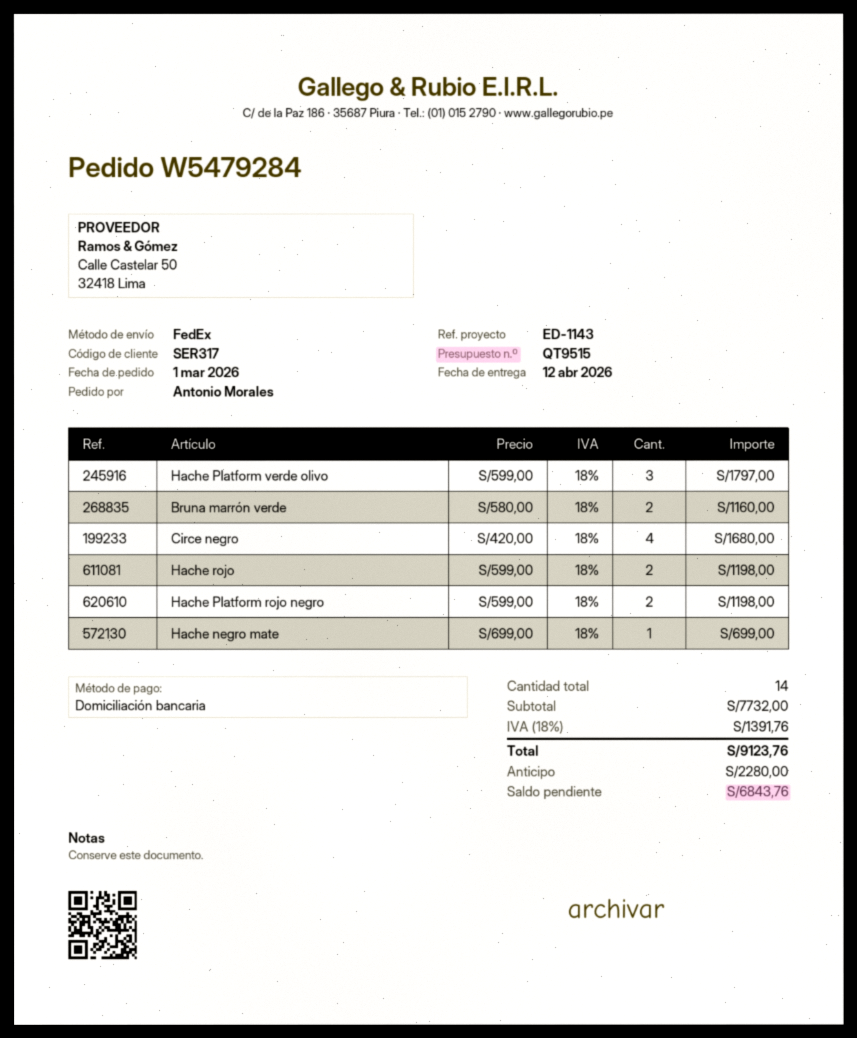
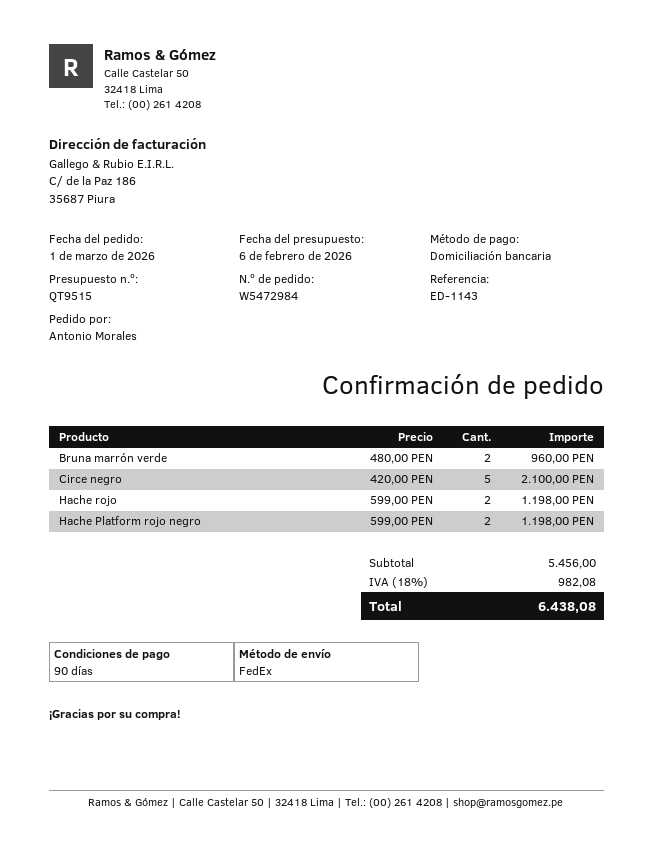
order number: W5479284 -> W5472984
Hache Platform verde olivo: 3 x 599.00 = 1797.00 -> none
Bruna marrón verde: 2 x 580.00 = 1160.00 -> 2 x 480.00 = 960.00
Circe negro: 4 x 420.00 = 1680.00 -> 5 x 420.00 = 2100.00
Hache negro mate: 1 x 699.00 = 699.00 -> none
subtotal: 7732.00 -> 5456.00
tax: 18% = 1391.76 -> 18% = 982.08
total: 9123.76 -> 6438.08

